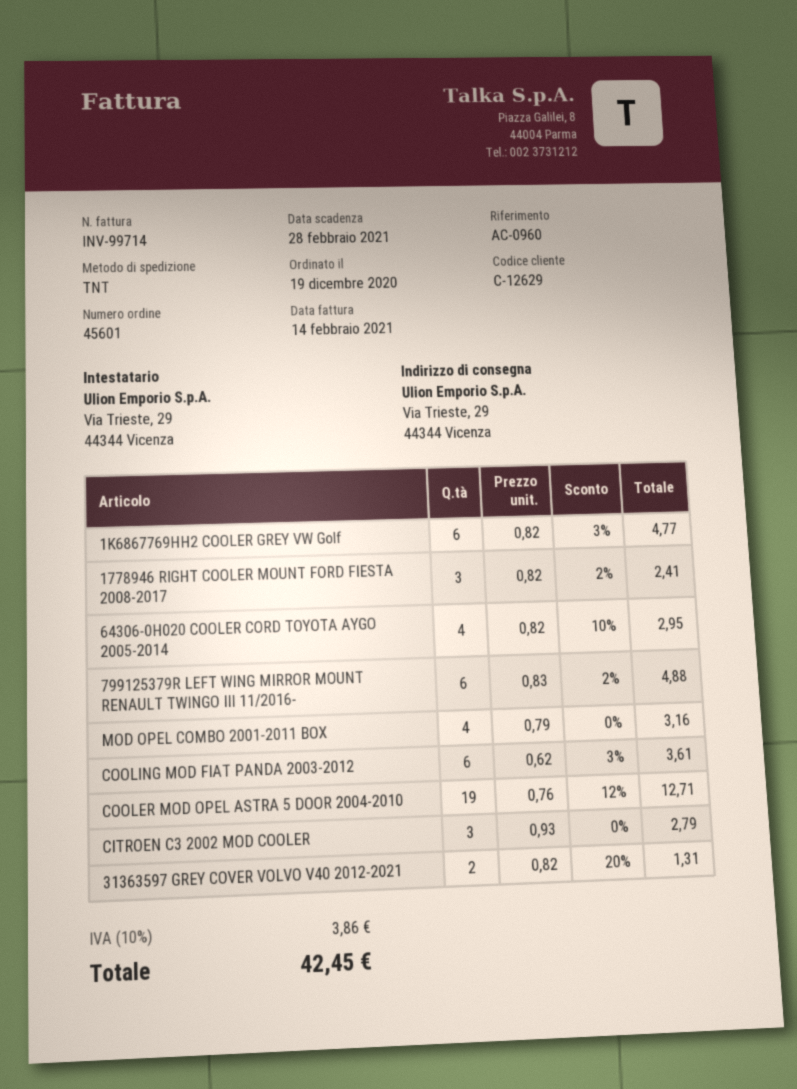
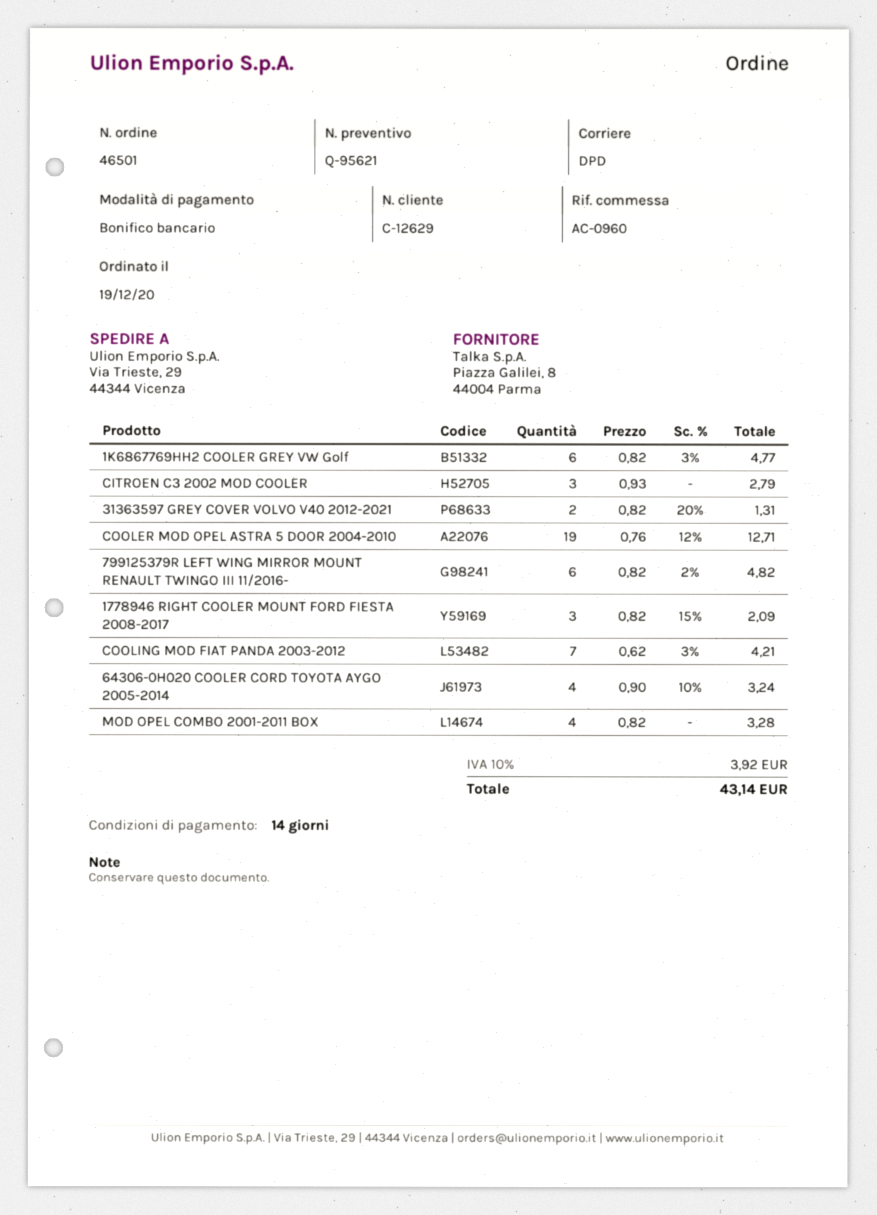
order number: 45601 -> 46501
shipping method: TNT -> DPD
1778946 RIGHT COOLER MOUNT FORD FIESTA 2008-2017: 3 x 0.82 - 2% = 2.41 -> 3 x 0.82 - 15% = 2.09
64306-0H020 COOLER CORD TOYOTA AYGO 2005-2014: 4 x 0.82 - 10% = 2.95 -> 4 x 0.90 - 10% = 3.24
799125379R LEFT WING MIRROR MOUNT RENAULT TWINGO III 11/2016-: 6 x 0.83 - 2% = 4.88 -> 6 x 0.82 - 2% = 4.82
MOD OPEL COMBO 2001-2011 BOX: 4 x 0.79 = 3.16 -> 4 x 0.82 = 3.28
COOLING MOD FIAT PANDA 2003-2012: 6 x 0.62 - 3% = 3.61 -> 7 x 0.62 - 3% = 4.21
tax: 10% = 3.86 -> 10% = 3.92
total: 42.45 -> 43.14

